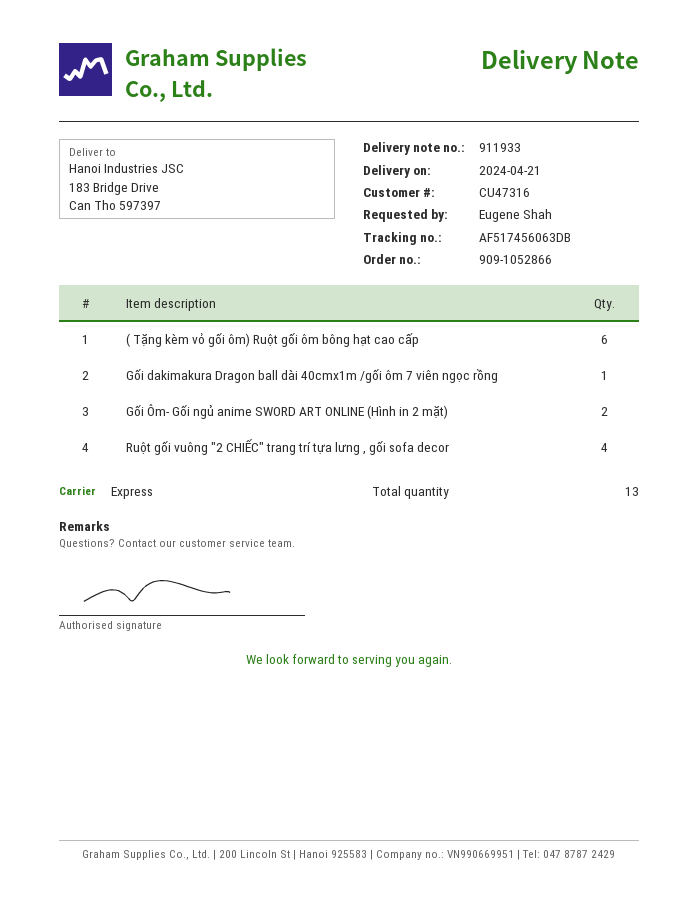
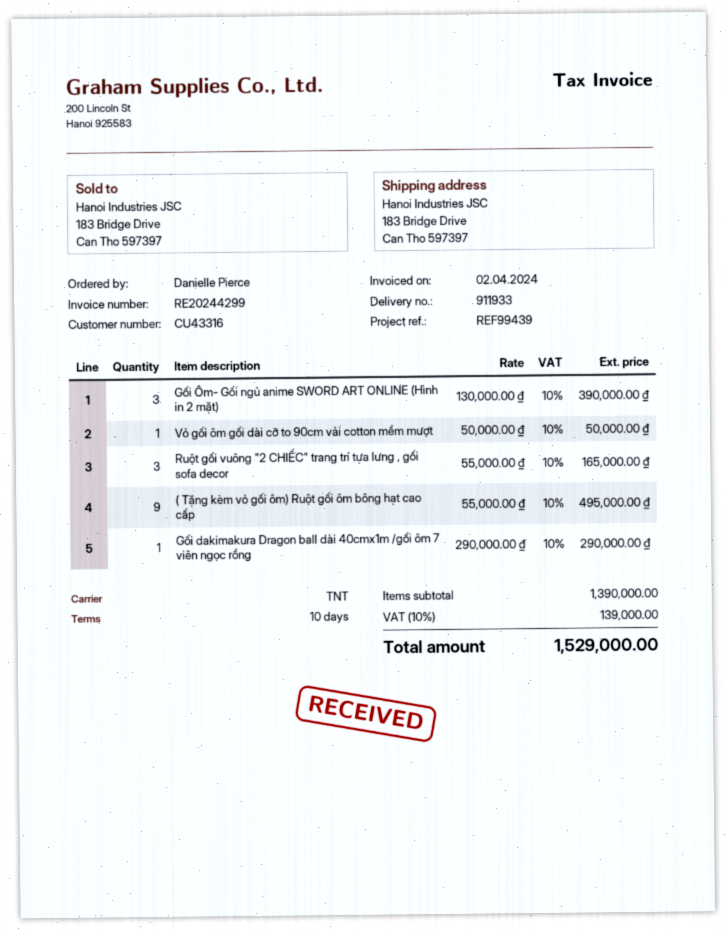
customer number: CU47316 -> CU43316
ordered by: Eugene Shah -> Danielle Pierce
shipping method: express -> TNT
( Tặng kèm vỏ gối ôm) Ruột gối ôm bông hạt cao cấp: 6 -> 9
Gối Ôm- Gối ngủ anime SWORD ART ONLINE (Hình in 2 mặt): 2 -> 3
Ruột gối vuông "2 CHIẾC" trang trí tựa lưng , gối sofa decor: 4 -> 3
Vỏ gối ôm gối dài cỡ to 90cm vải cotton mềm mượt: none -> 1

